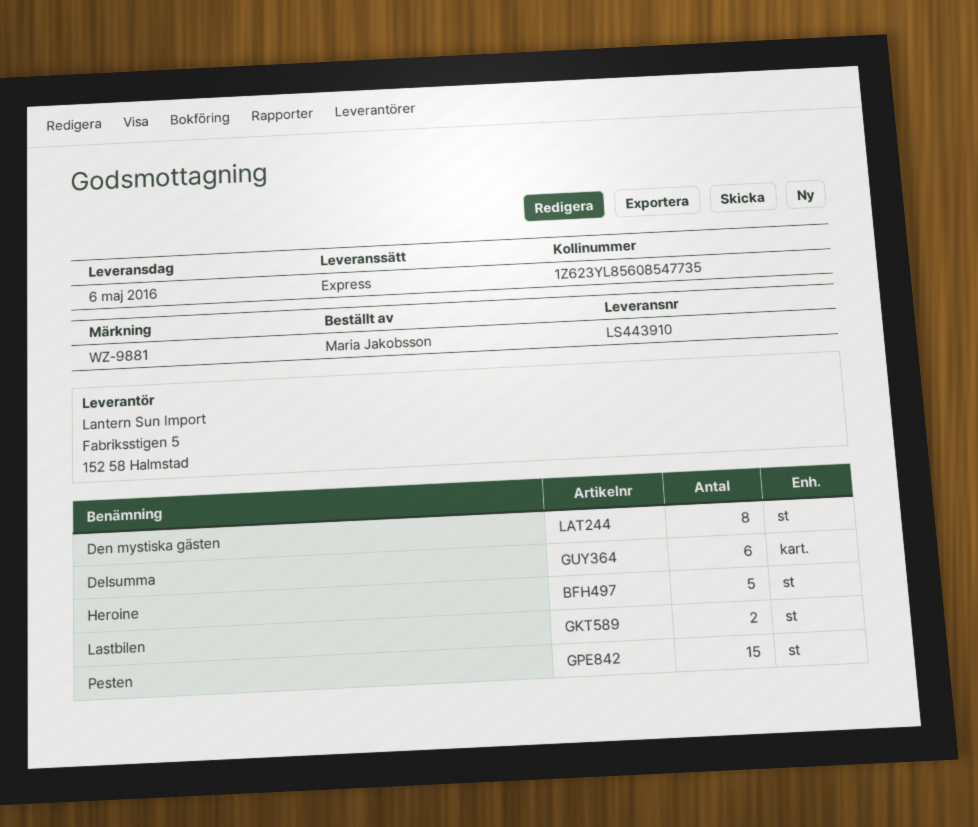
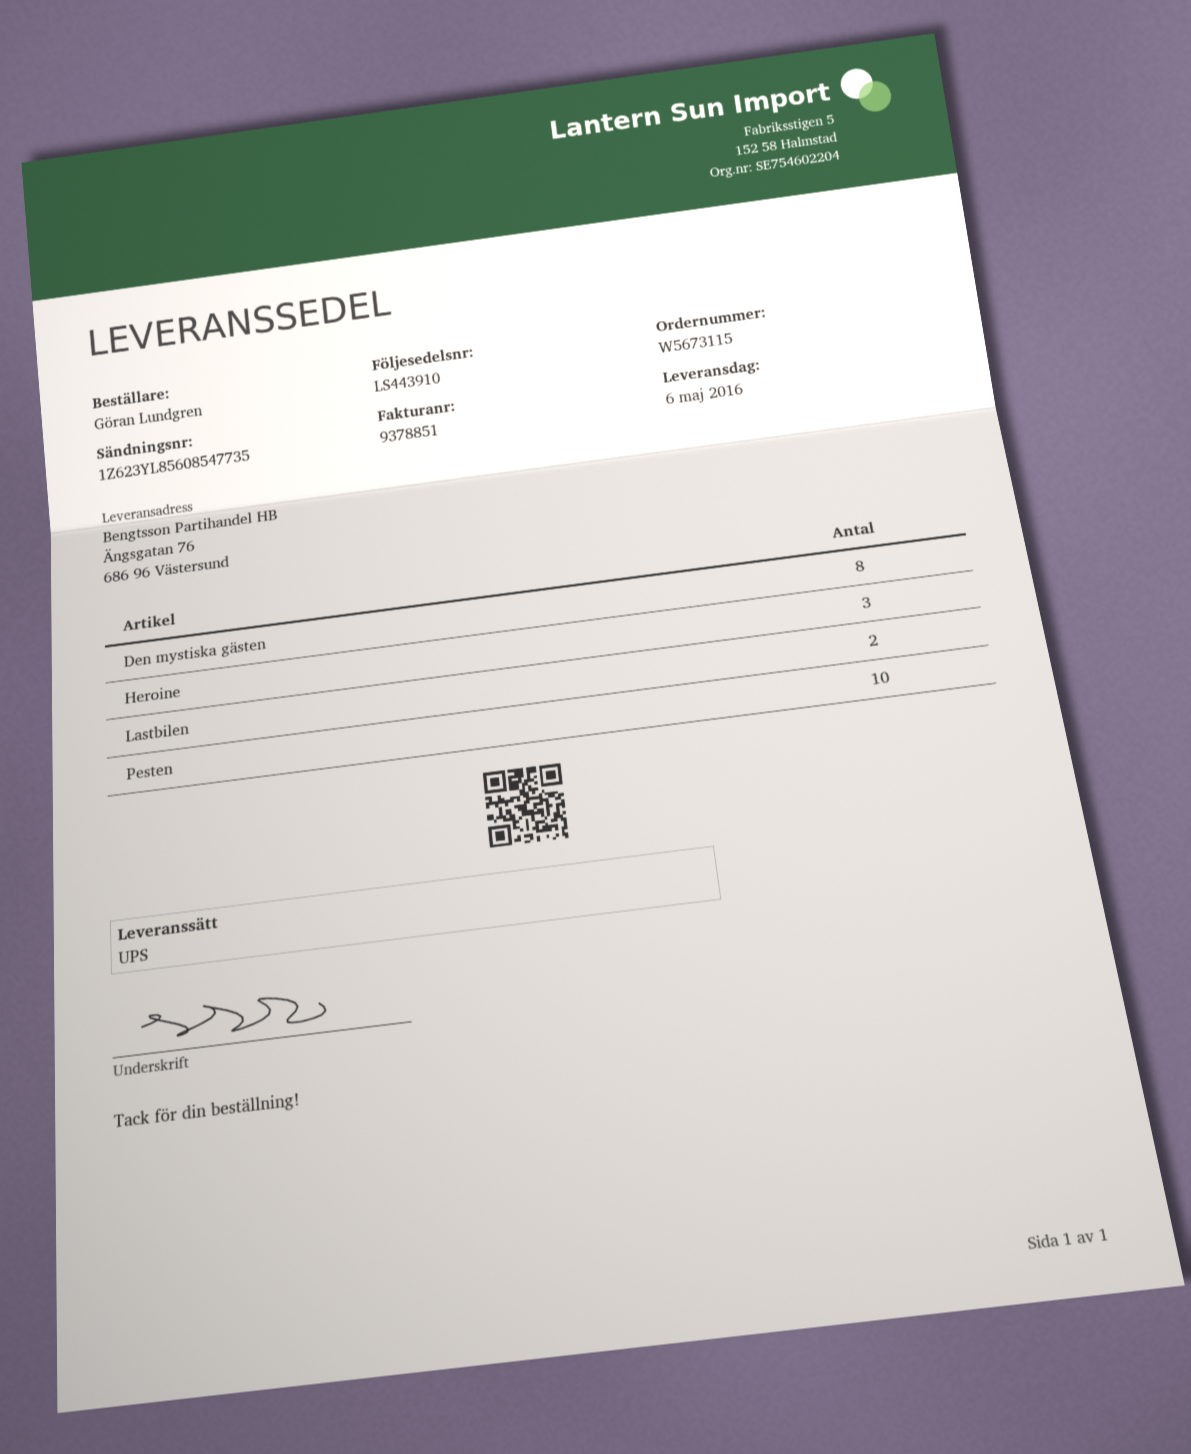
ordered by: Maria Jakobsson -> Göran Lundgren
shipping method: express -> UPS
Delsumma: 6 -> none
Heroine: 5 -> 3
Pesten: 15 -> 10

